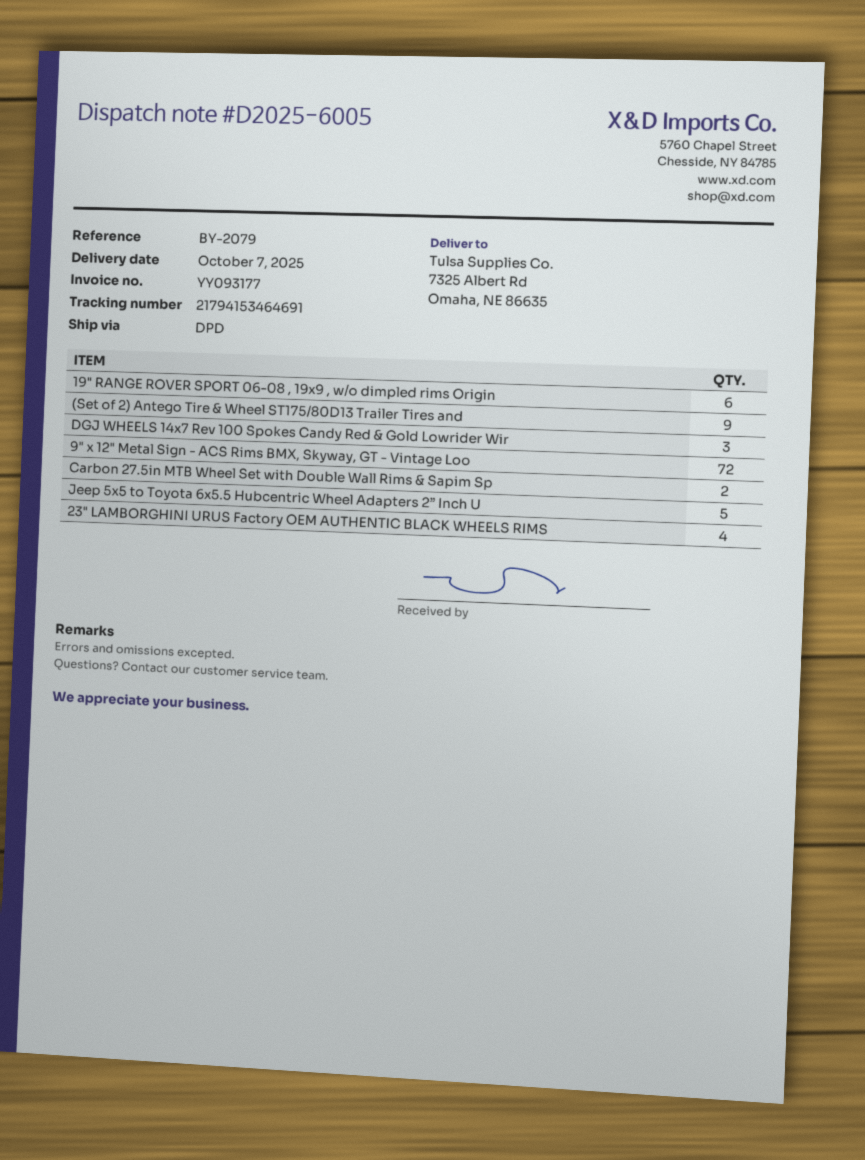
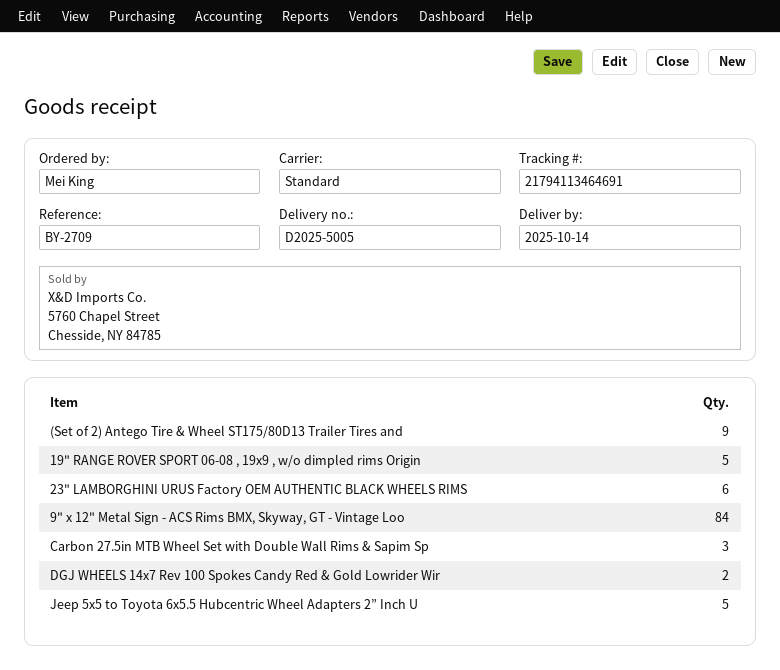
delivery note number: D2025-6005 -> D2025-5005
delivery date: 2025-10-07 -> 2025-10-14
reference: BY-2079 -> BY-2709
shipping method: DPD -> standard
tracking number: 21794153464691 -> 21794113464691
19" RANGE ROVER SPORT 06-08 , 19x9 , w/o dimpled rims Origin: 6 -> 5
DGJ WHEELS 14x7 Rev 100 Spokes Candy Red & Gold Lowrider Wir: 3 -> 2
9" x 12" Metal Sign - ACS Rims BMX, Skyway, GT - Vintage Loo: 72 -> 84
Carbon 27.5in MTB Wheel Set with Double Wall Rims & Sapim Sp: 2 -> 3
23" LAMBORGHINI URUS Factory OEM AUTHENTIC BLACK WHEELS RIMS: 4 -> 6

